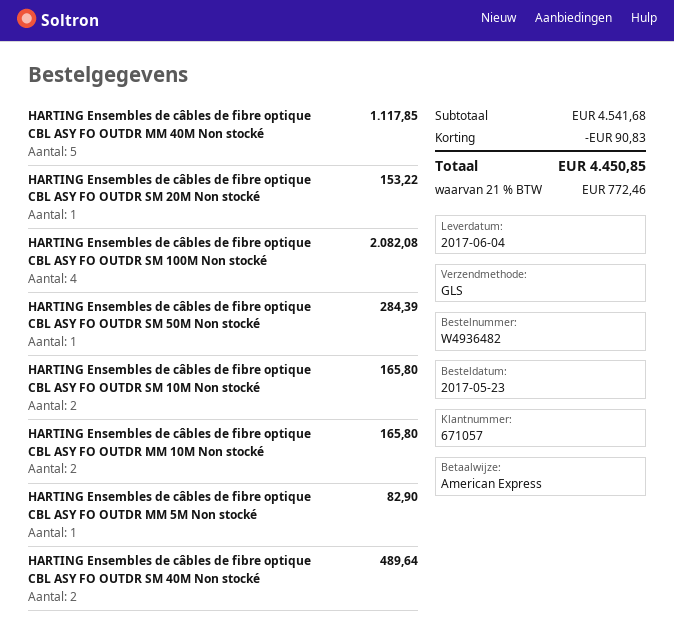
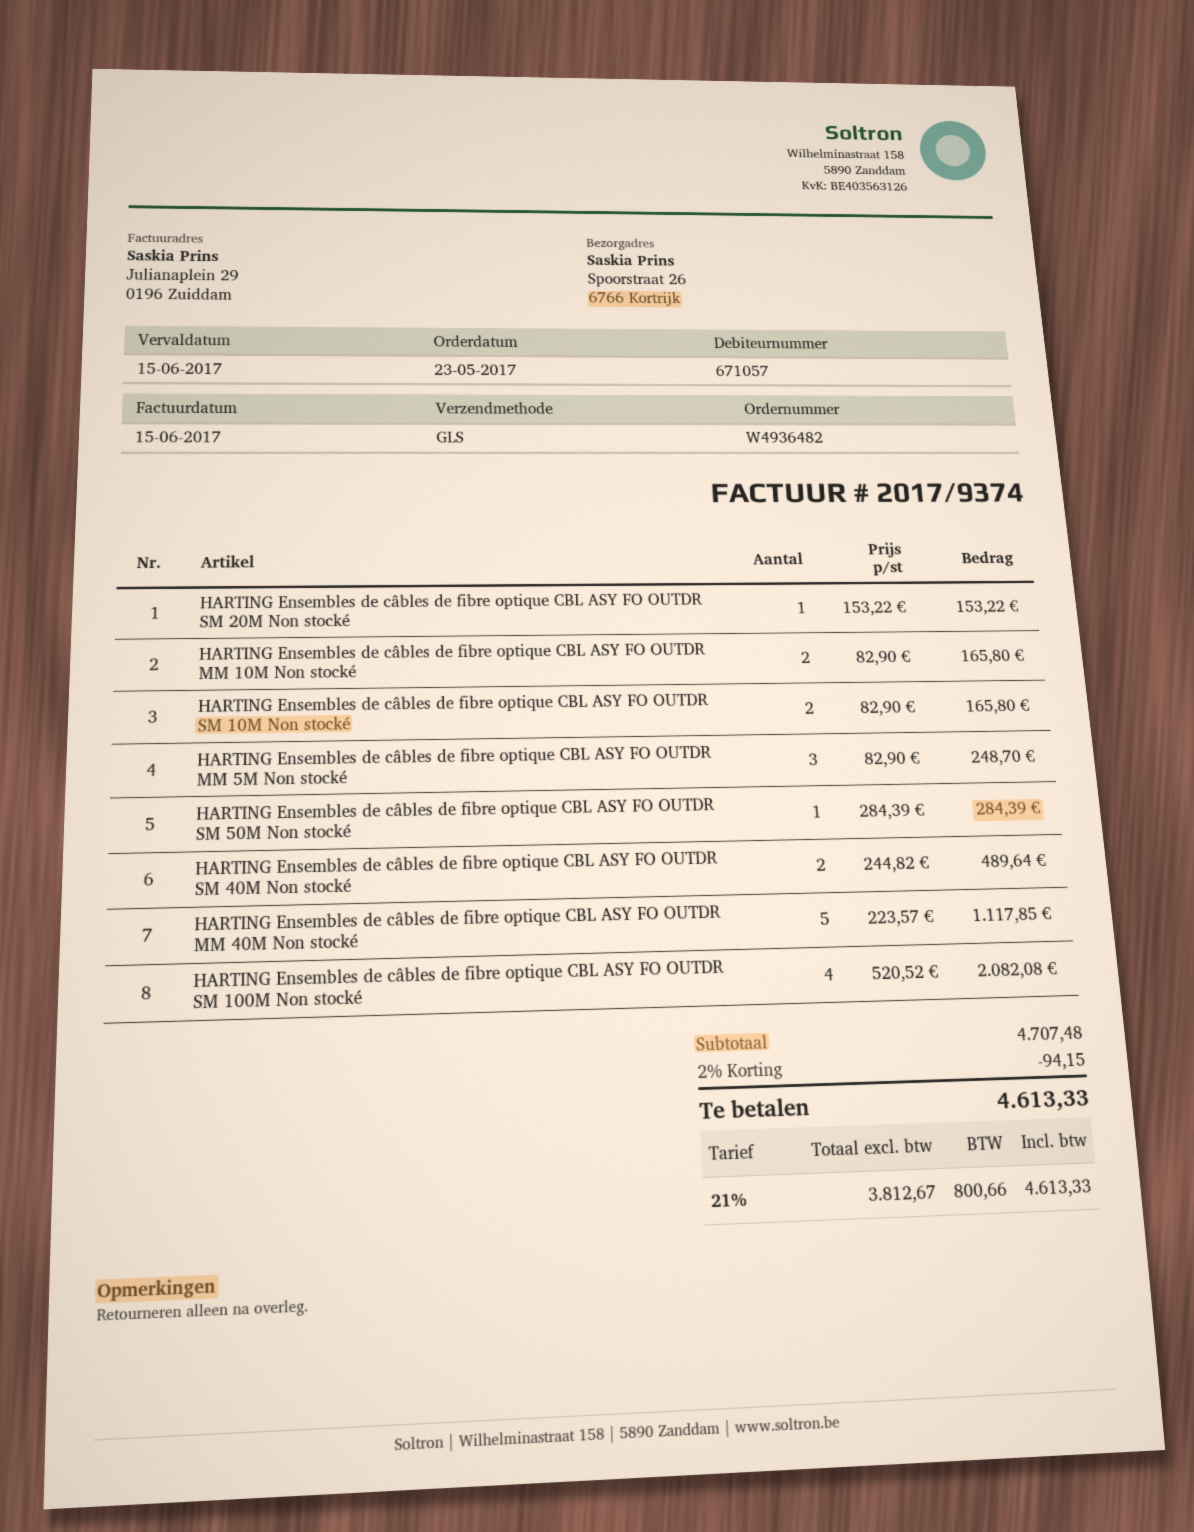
HARTING Ensembles de câbles de fibre optique CBL ASY FO OUTDR MM 5M Non stocké: 1 for 82.90 -> 3 for 248.70
subtotal: 4541.68 -> 4707.48
discount: 90.83 -> 94.15
tax: 21% = 772.46 -> 21% = 800.66
total: 4450.85 -> 4613.33

